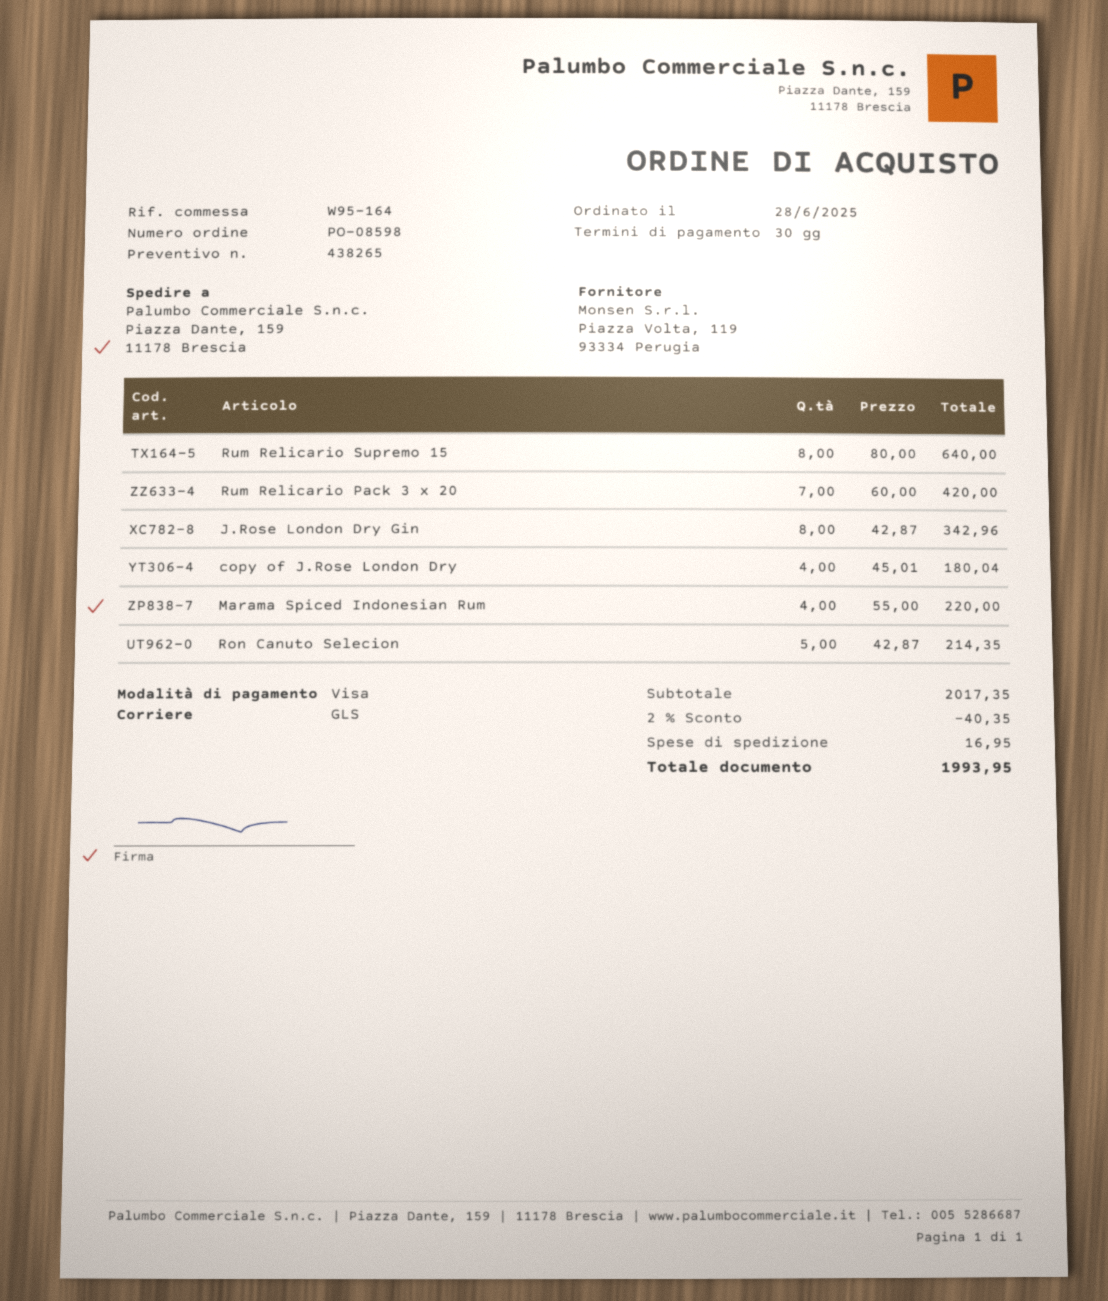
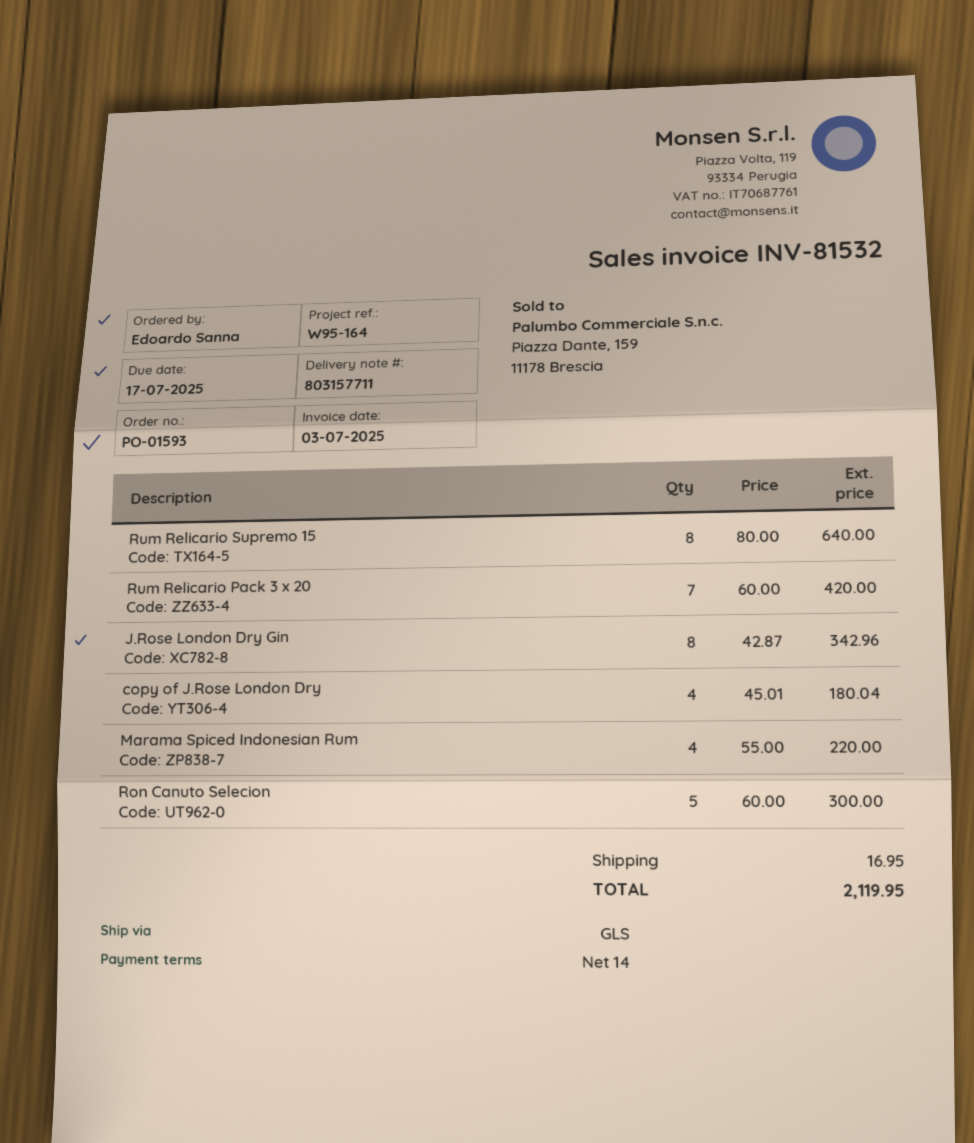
order number: PO-08598 -> PO-01593
payment terms: 30 days -> 14 days
Ron Canuto Selecion: 5 x 42.87 = 214.35 -> 5 x 60.00 = 300.00
discount: 2% = 40.35 -> none
total: 1993.95 -> 2119.95

